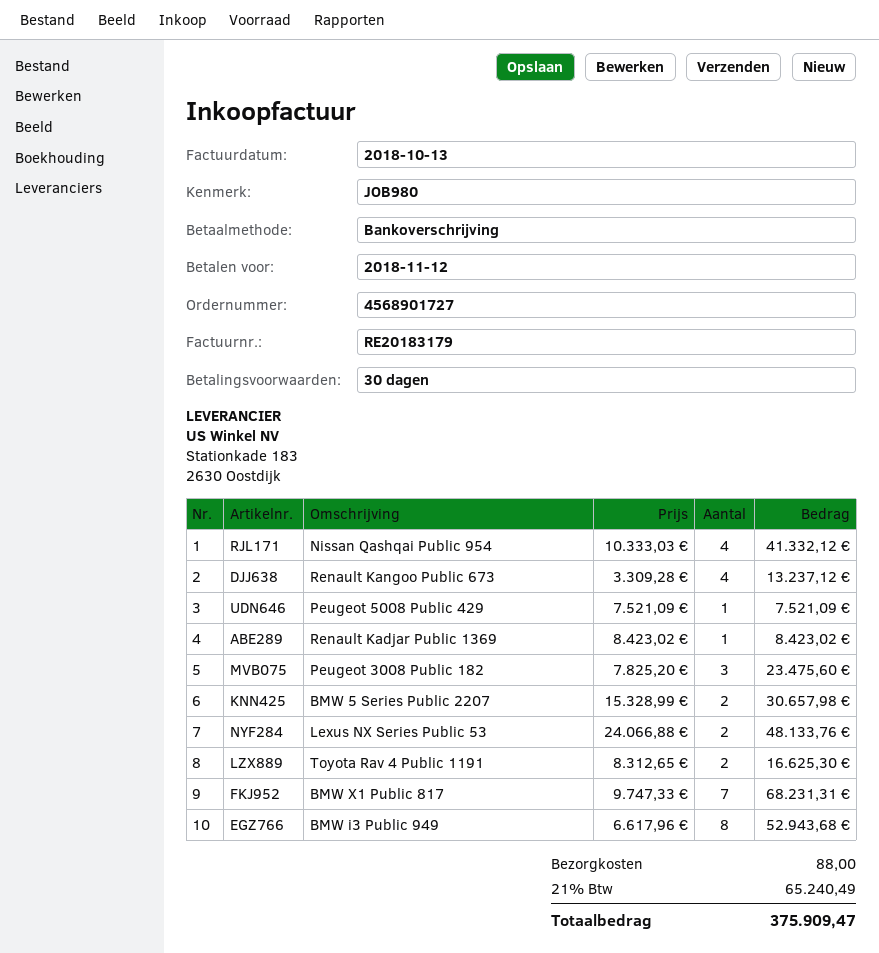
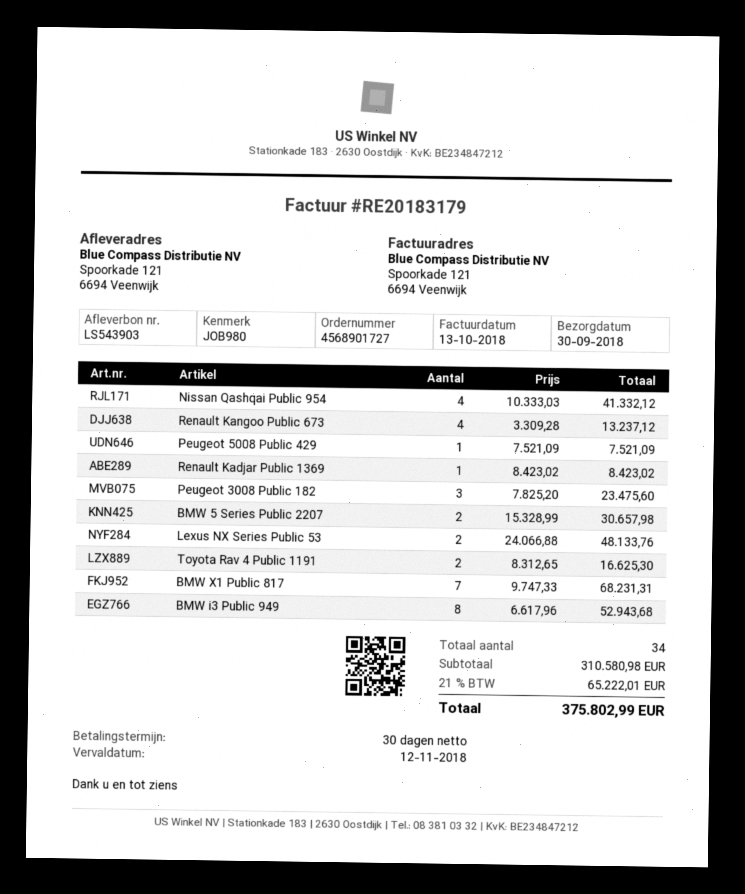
shipping: 88.00 -> none
tax: 21% = 65240.49 -> 21% = 65222.01
total: 375909.47 -> 375802.99

